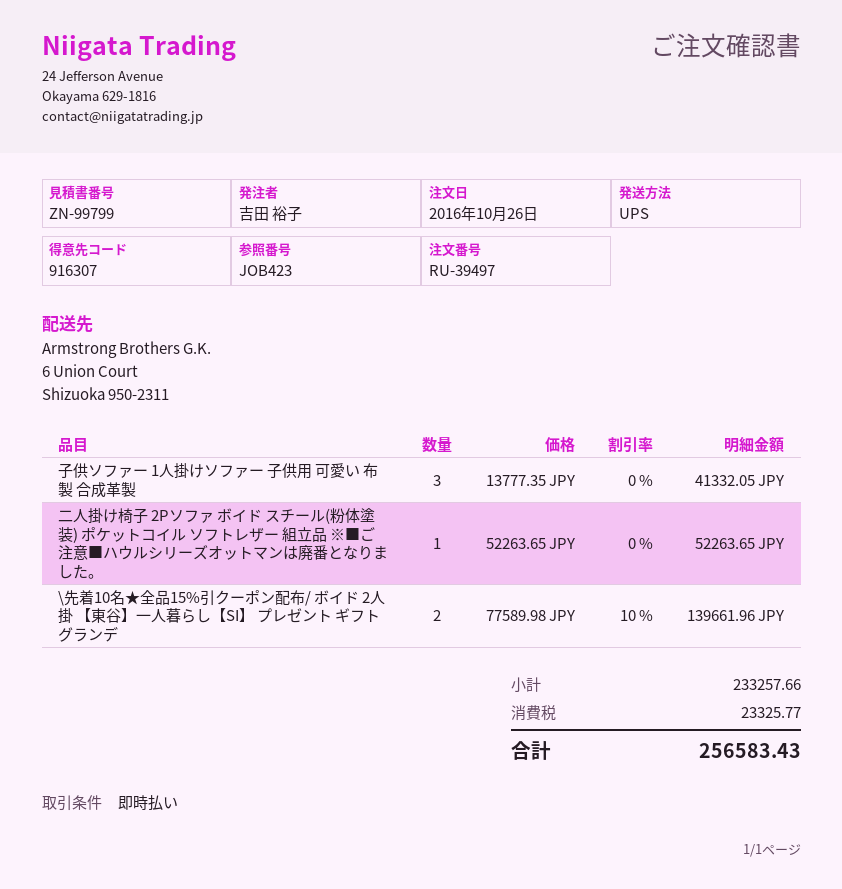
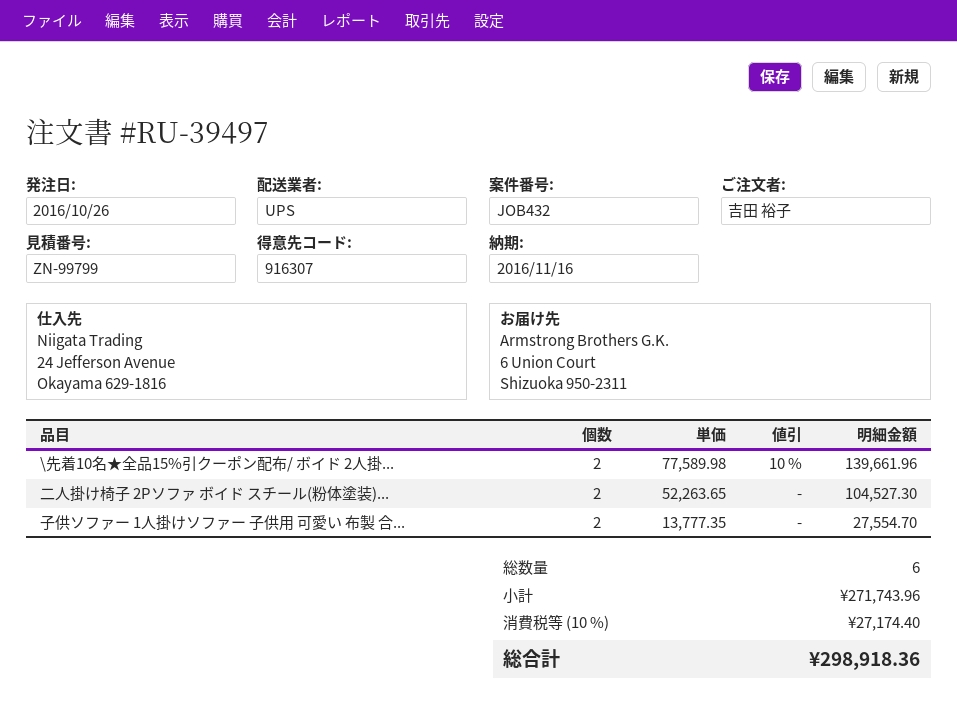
reference: JOB423 -> JOB432
子供ソファー 1人掛けソファー 子供用 可愛い 布製 合成革製: 3 x 13777.35 = 41332.05 -> 2 x 13777.35 = 27554.70
二人掛け椅子 2Pソファ ボイド スチール(粉体塗装) ポケットコイル ソフトレザー 組立品 ※■ご注意■ハウルシリーズオットマンは廃番となりました。: 1 x 52263.65 = 52263.65 -> 2 x 52263.65 = 104527.30
subtotal: 233257.66 -> 271743.96
tax: 23325.77 -> 27174.40
total: 256583.43 -> 298918.36

